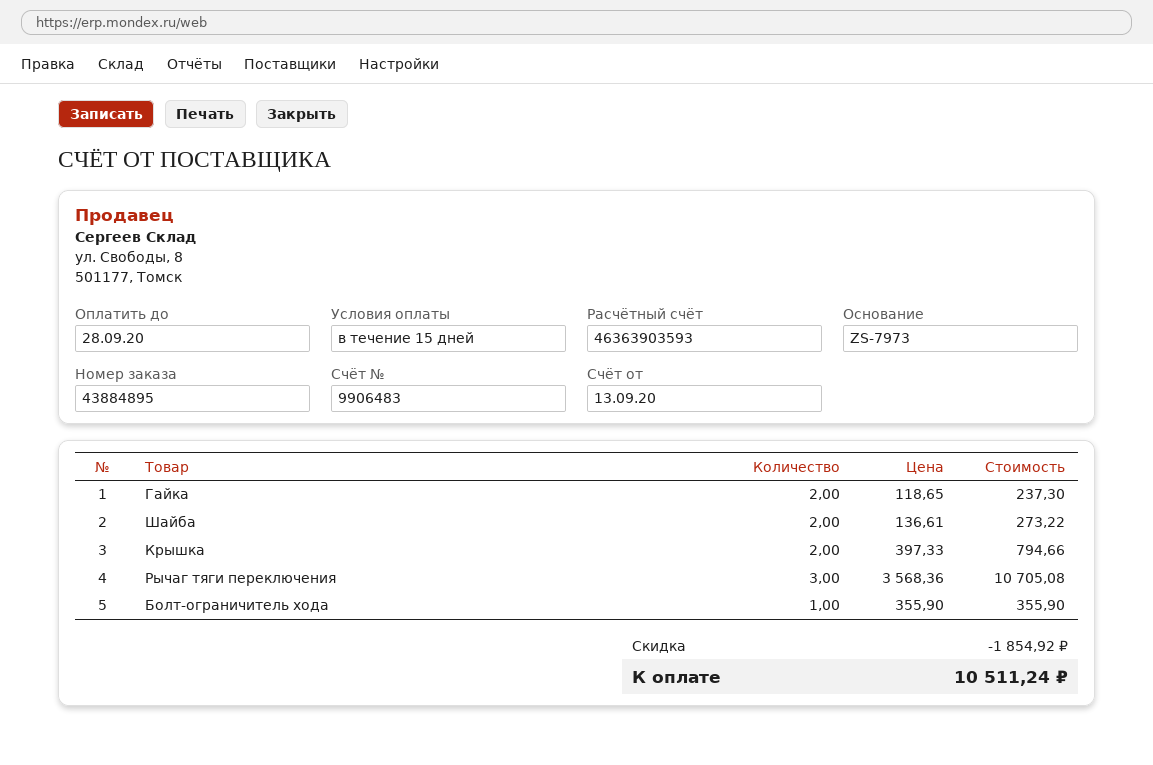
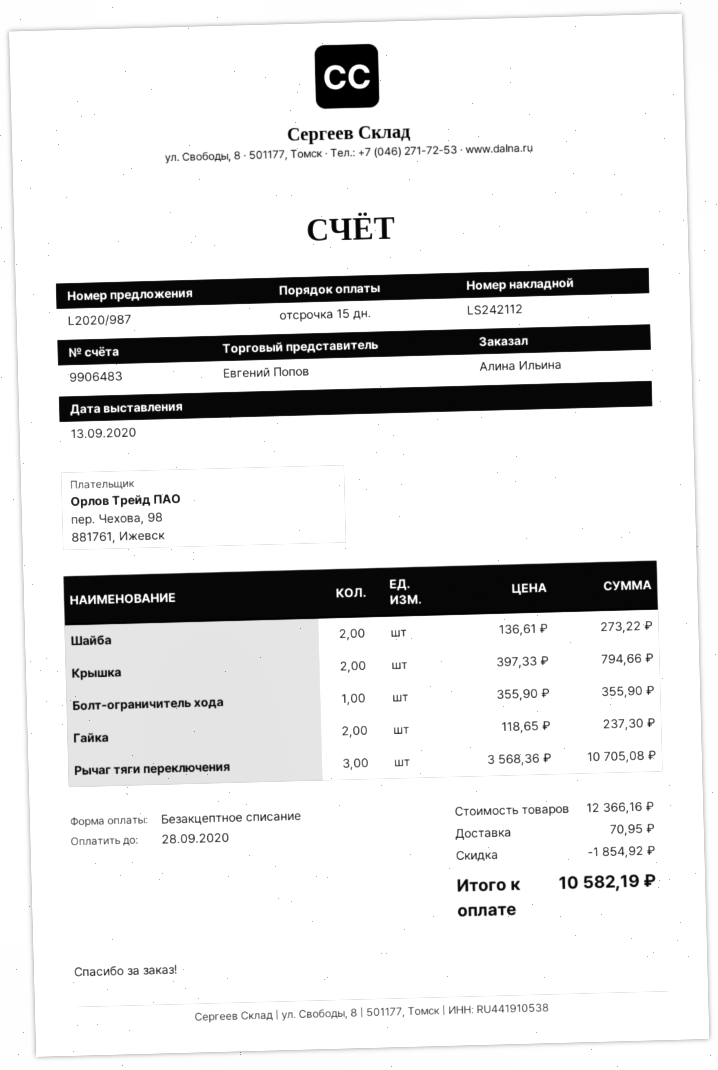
shipping: none -> 70.95
total: 10511.24 -> 10582.19

